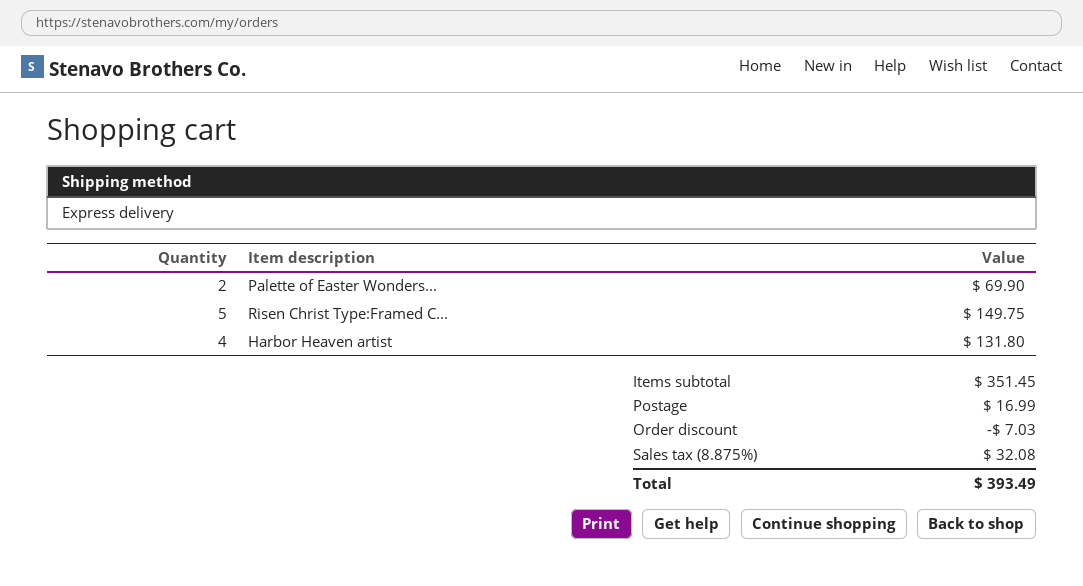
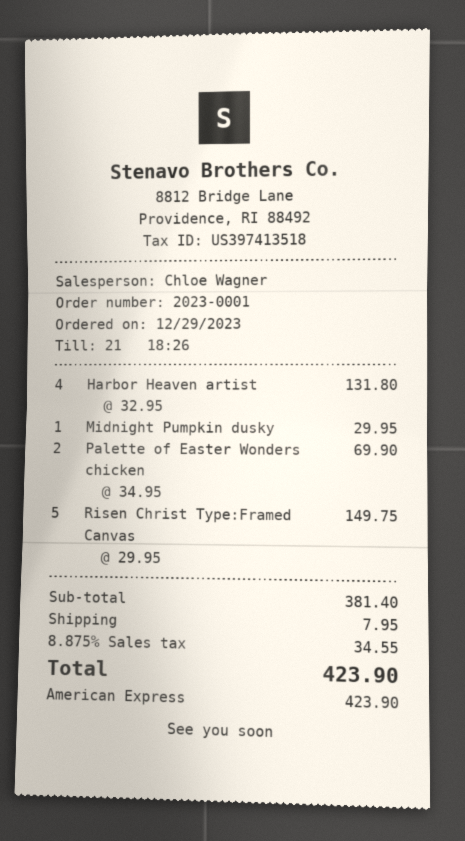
Midnight Pumpkin dusky: none -> 1 for 29.95
subtotal: 351.45 -> 381.40
discount: 7.03 -> none
shipping: 16.99 -> 7.95
tax: 8.875% = 32.08 -> 8.875% = 34.55
total: 393.49 -> 423.90

